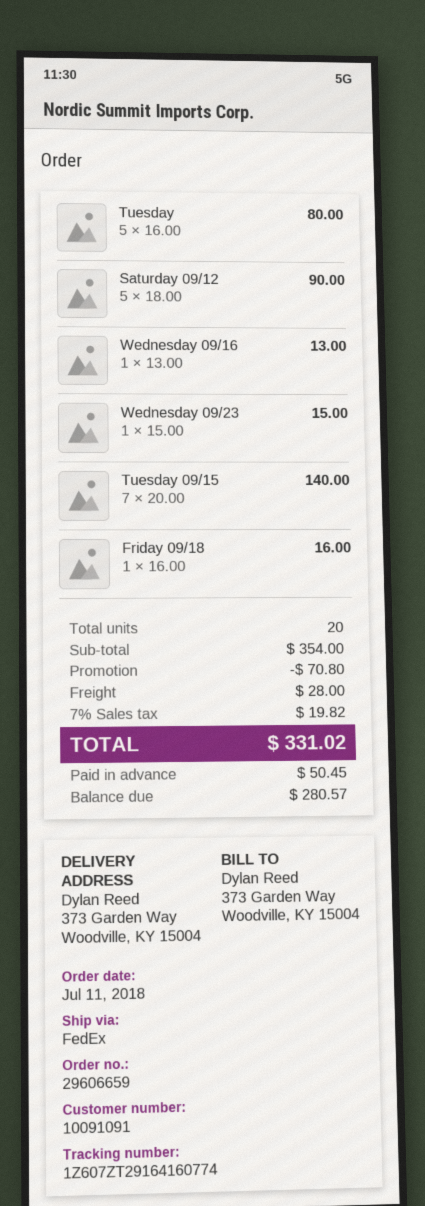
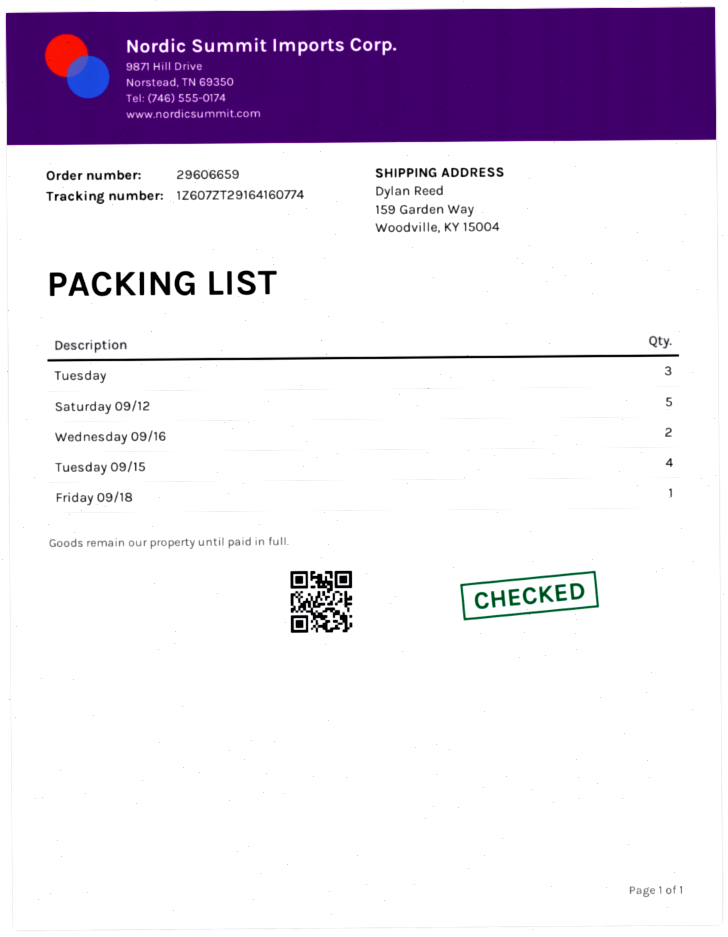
ship to: 373 Garden Way, Woodville, KY 15004 -> 159 Garden Way, Woodville, KY 15004
Tuesday: 5 -> 3
Wednesday 09/16: 1 -> 2
Wednesday 09/23: 1 -> none
Tuesday 09/15: 7 -> 4

